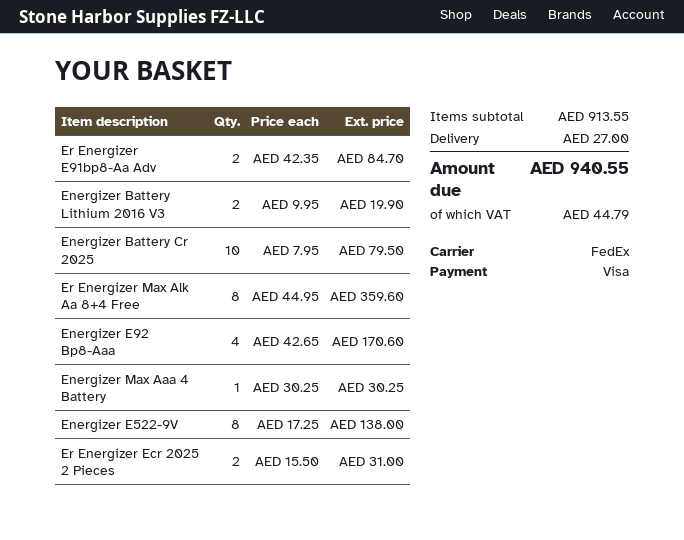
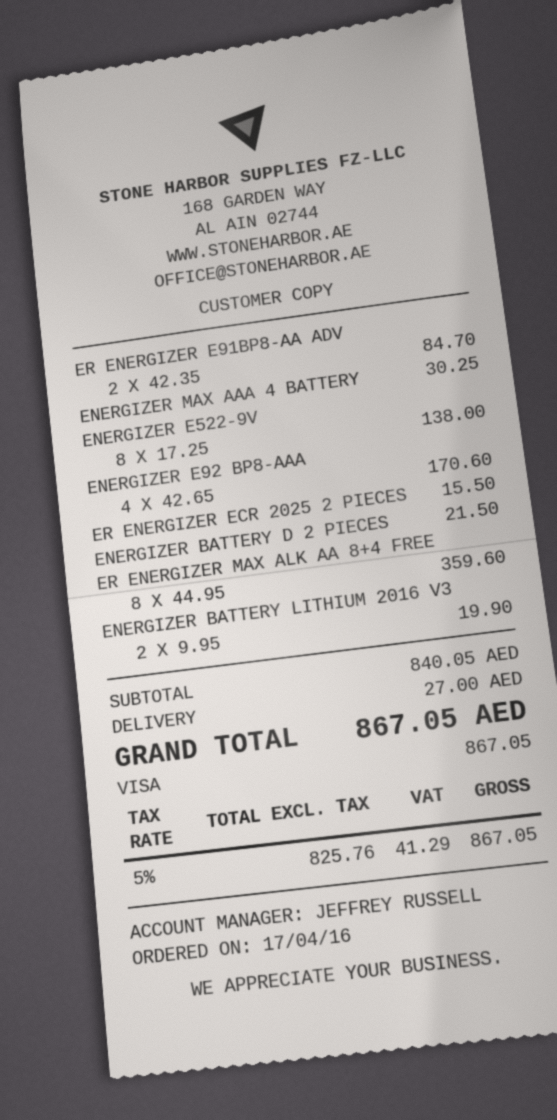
Energizer Battery Cr 2025: 10 x 7.95 = 79.50 -> none
Er Energizer Ecr 2025 2 Pieces: 2 x 15.50 = 31.00 -> 1 x 15.50 = 15.50
ENERGIZER BATTERY D 2 PIECES: none -> 1 x 21.50 = 21.50
subtotal: 913.55 -> 840.05
tax: 44.79 -> 41.29
total: 940.55 -> 867.05

